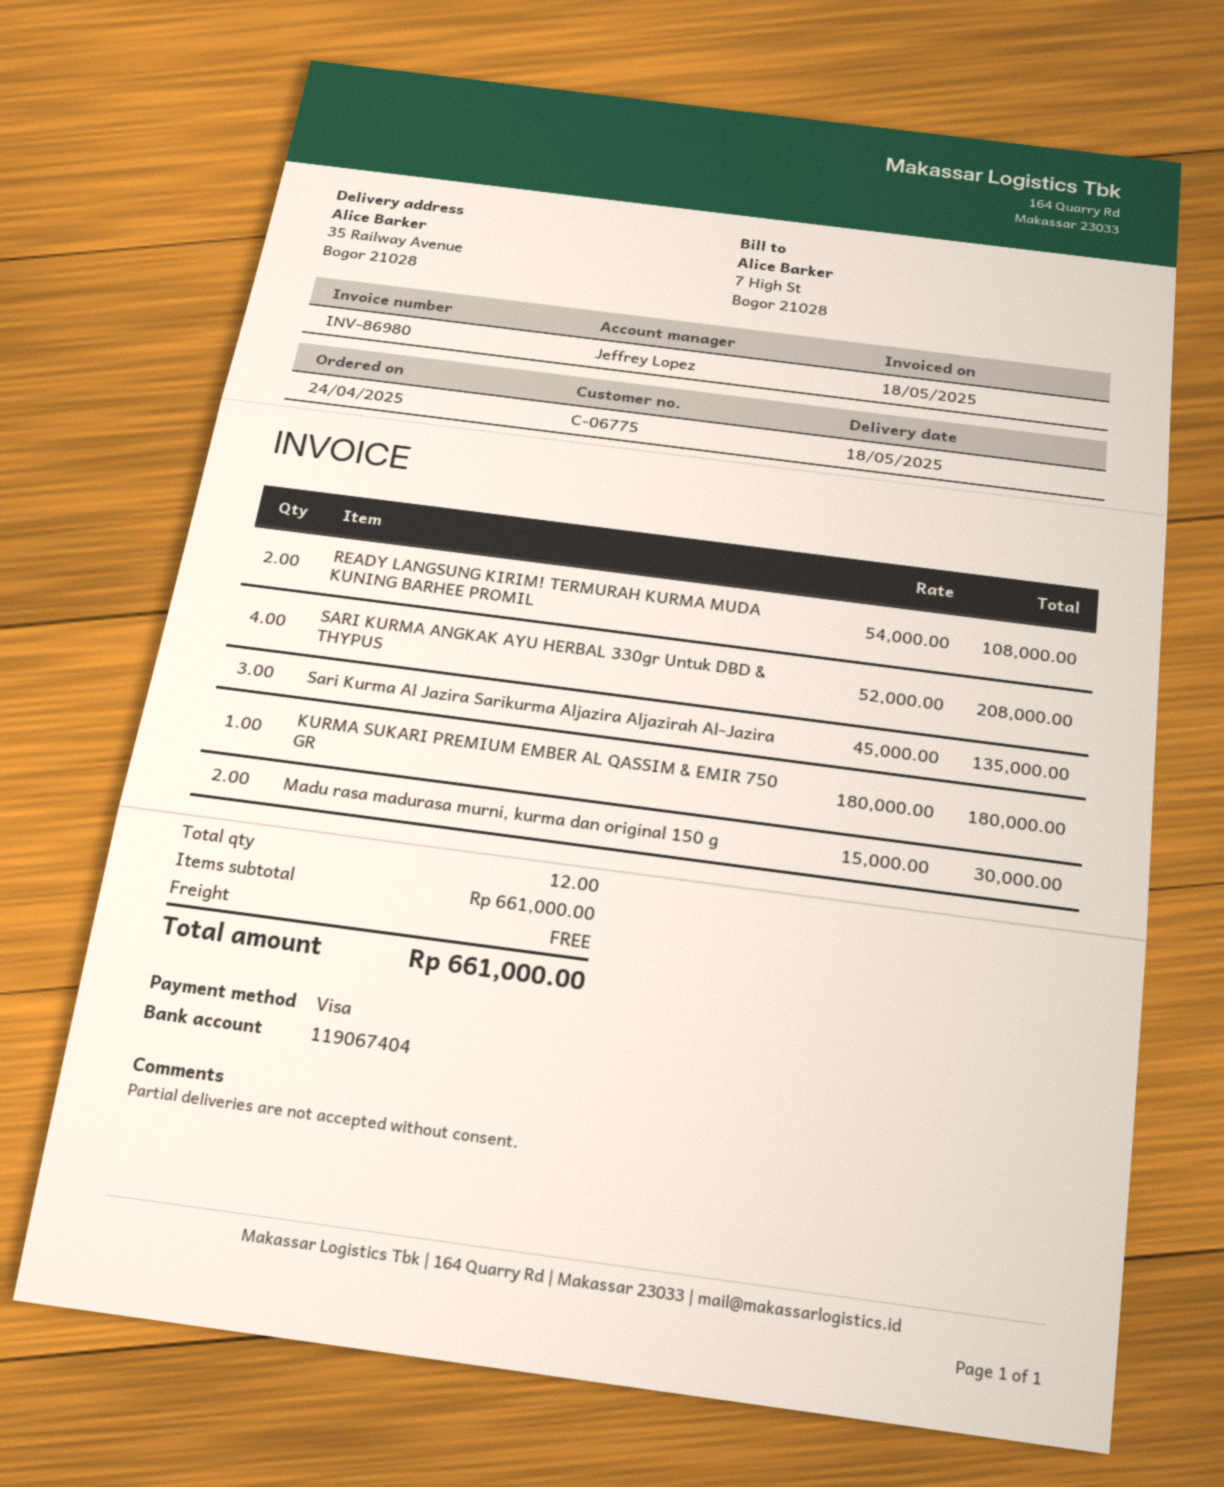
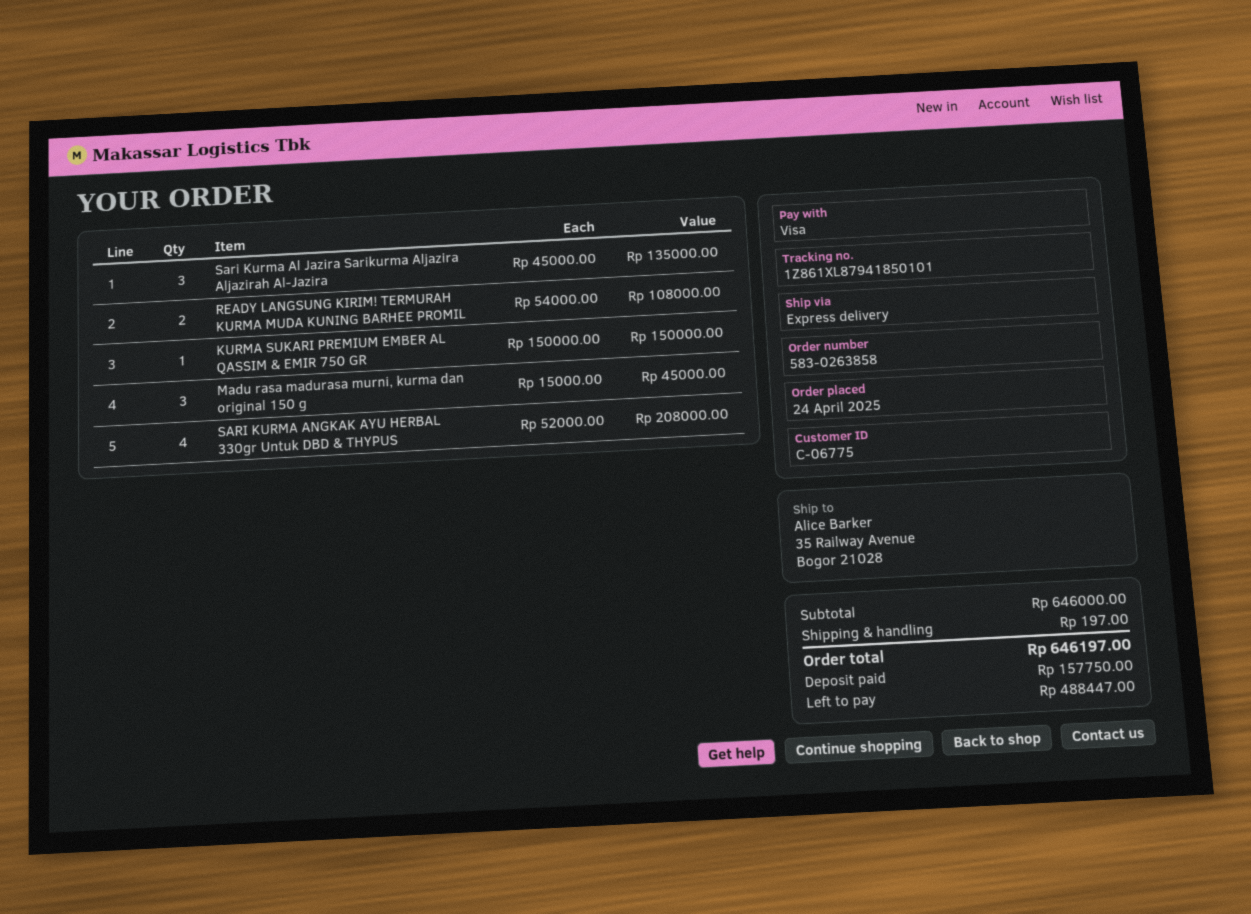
KURMA SUKARI PREMIUM EMBER AL QASSIM & EMIR 750 GR: 1 x 180000.00 = 180000.00 -> 1 x 150000.00 = 150000.00
Madu rasa madurasa murni, kurma dan original 150 g: 2 x 15000.00 = 30000.00 -> 3 x 15000.00 = 45000.00
subtotal: 661000.00 -> 646000.00
shipping: 0.00 -> 197.00
total: 661000.00 -> 646197.00

